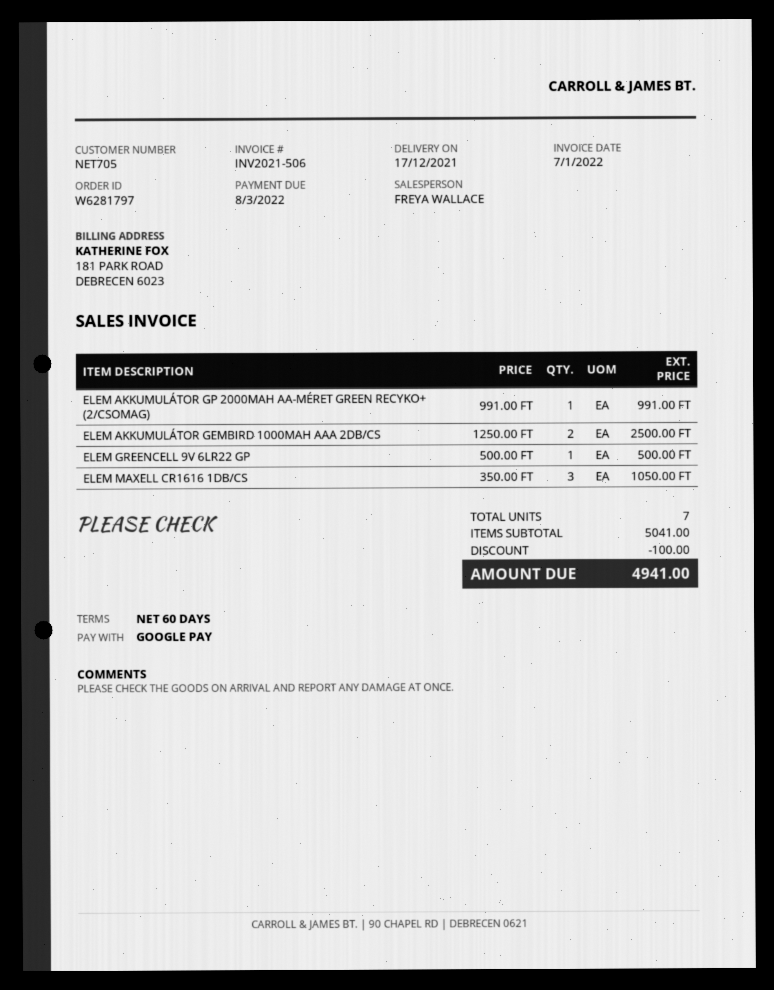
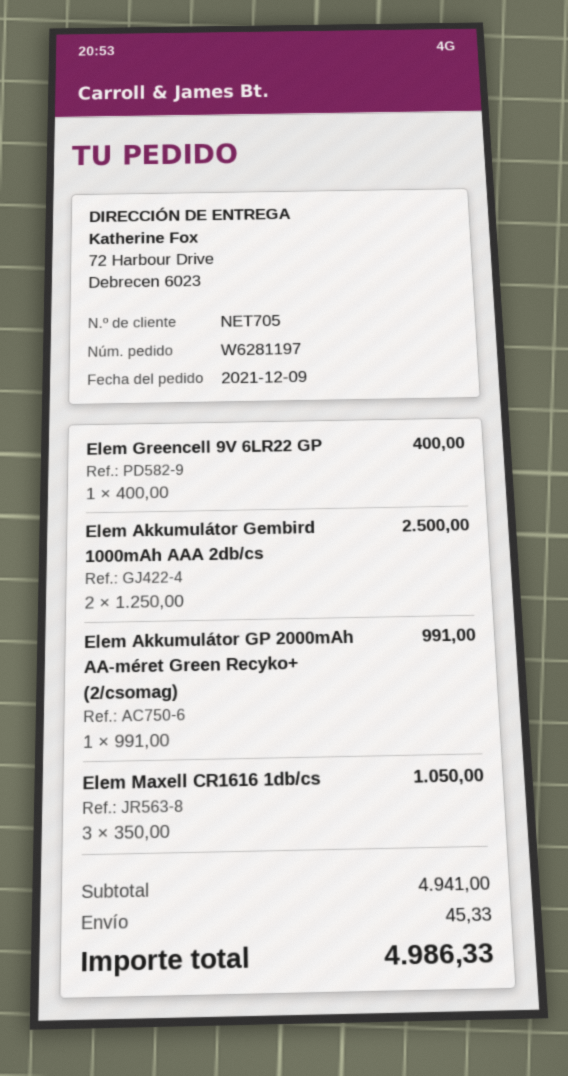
order number: W6281797 -> W6281197
ELEM GREENCELL 9V 6LR22 GP: 1 x 500.00 = 500.00 -> 1 x 400.00 = 400.00
subtotal: 5041.00 -> 4941.00
discount: 100.00 -> none
shipping: none -> 45.33
total: 4941.00 -> 4986.33

